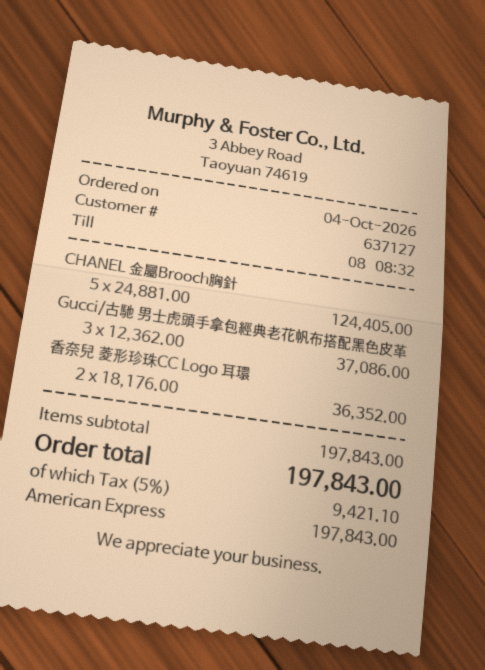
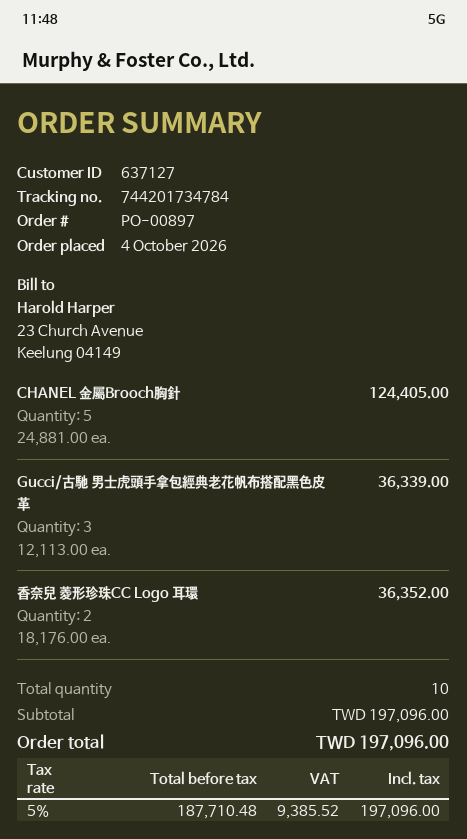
Gucci/古馳 男士虎頭手拿包經典老花帆布搭配黑色皮革: 3 x 12362.00 = 37086.00 -> 3 x 12113.00 = 36339.00
subtotal: 197843.00 -> 197096.00
tax: 5% = 9421.10 -> 5% = 9385.52
total: 197843.00 -> 197096.00

